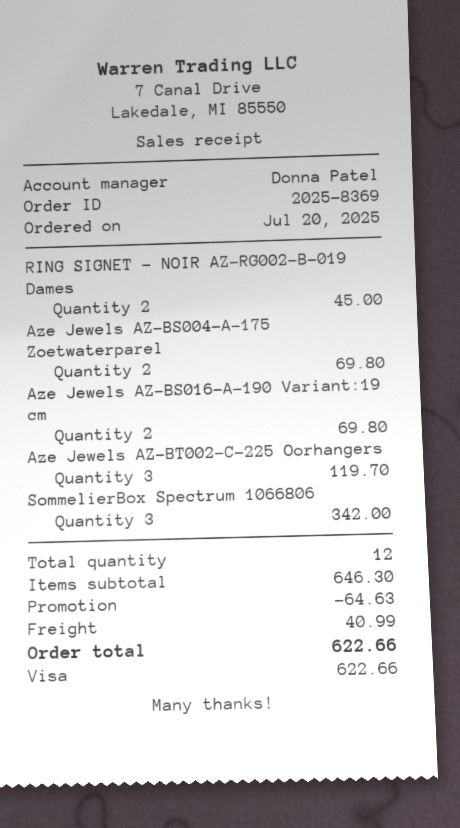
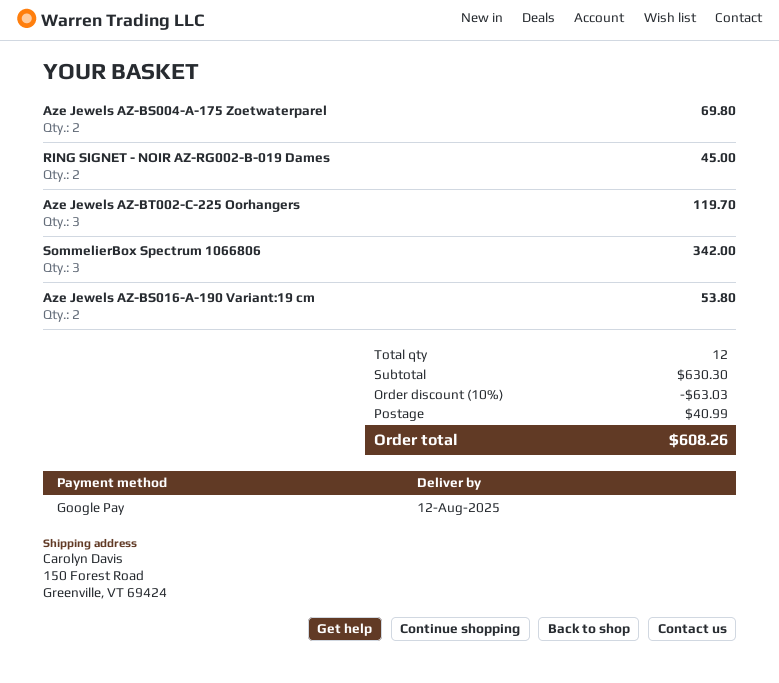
payment method: Visa -> Google Pay
Aze Jewels AZ-BS016-A-190 Variant:19 cm: 2 for 69.80 -> 2 for 53.80
subtotal: 646.30 -> 630.30
discount: 64.63 -> 63.03
total: 622.66 -> 608.26

